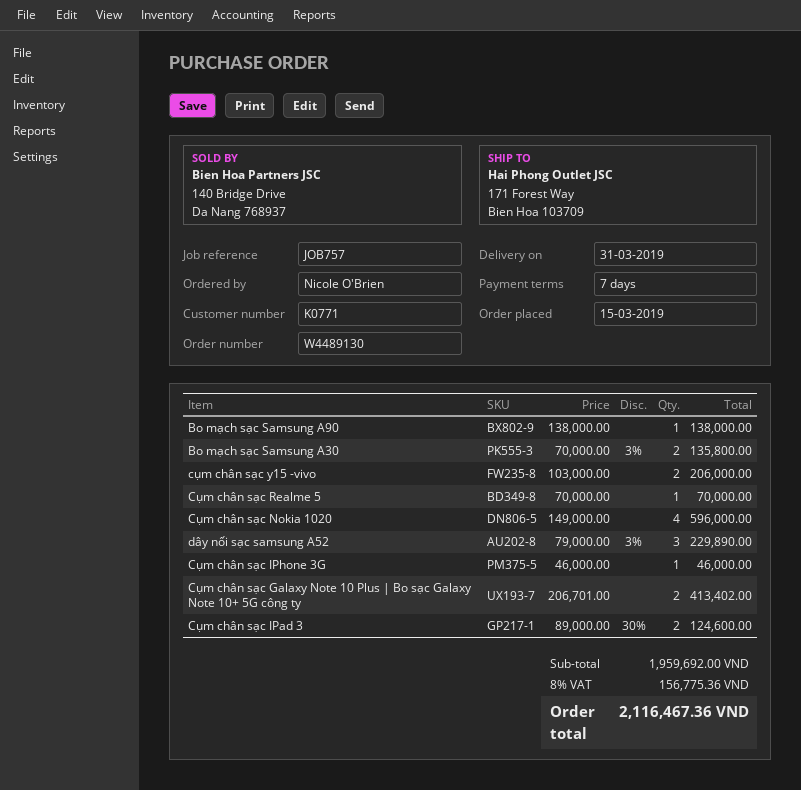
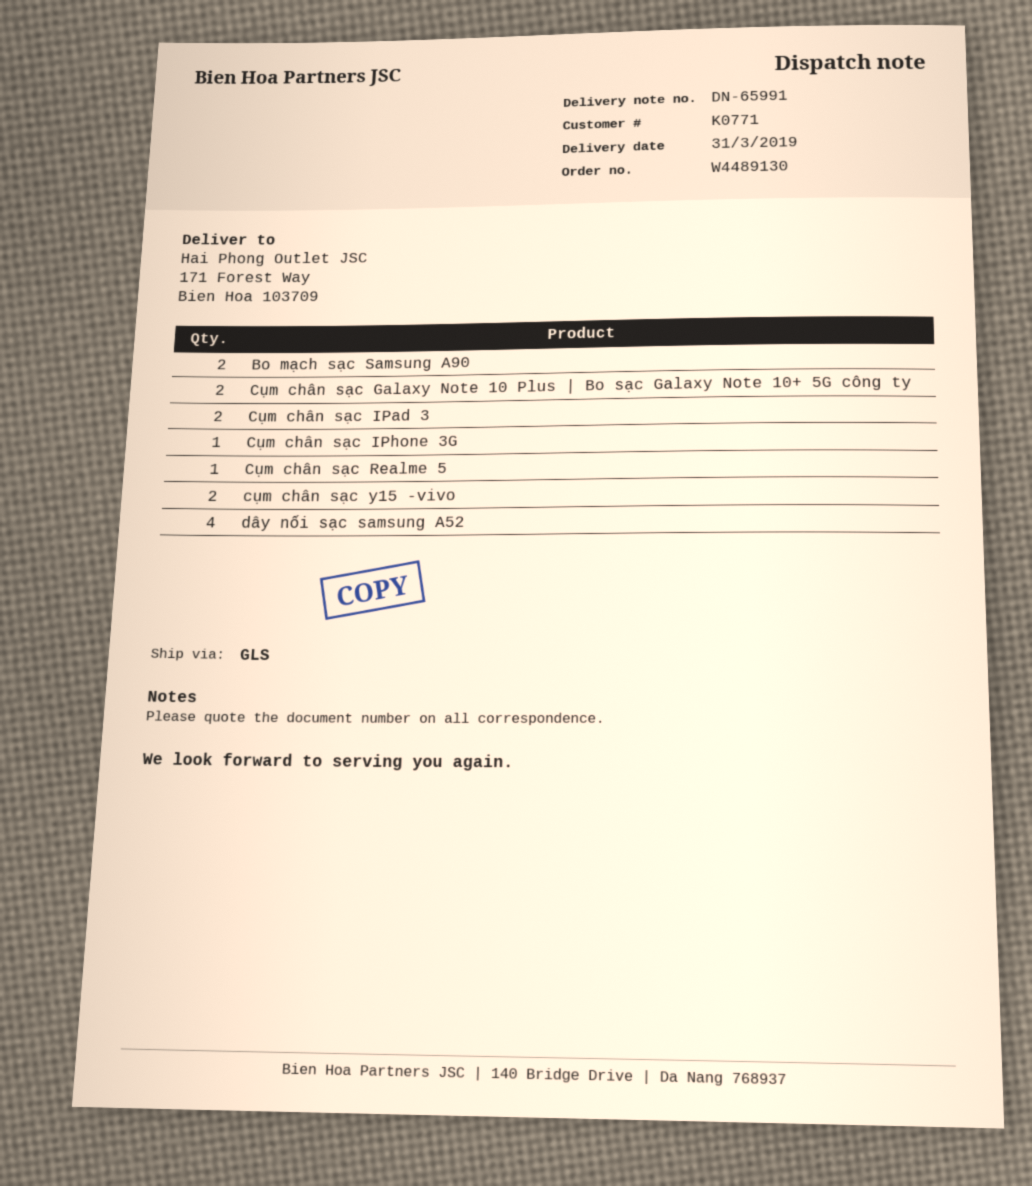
Bo mạch sạc Samsung A90: 1 -> 2
Bo mạch sạc Samsung A30: 2 -> none
Cụm chân sạc Nokia 1020: 4 -> none
dây nối sạc samsung A52: 3 -> 4

